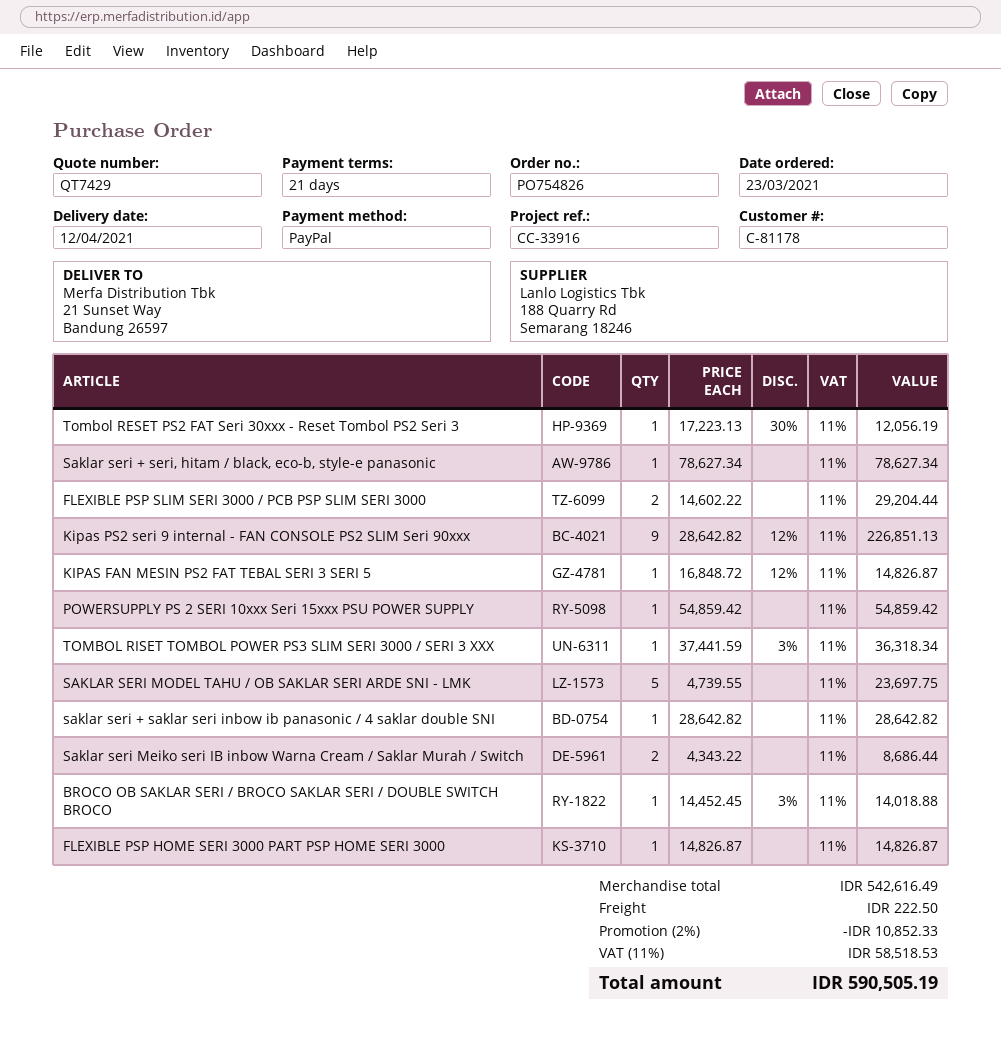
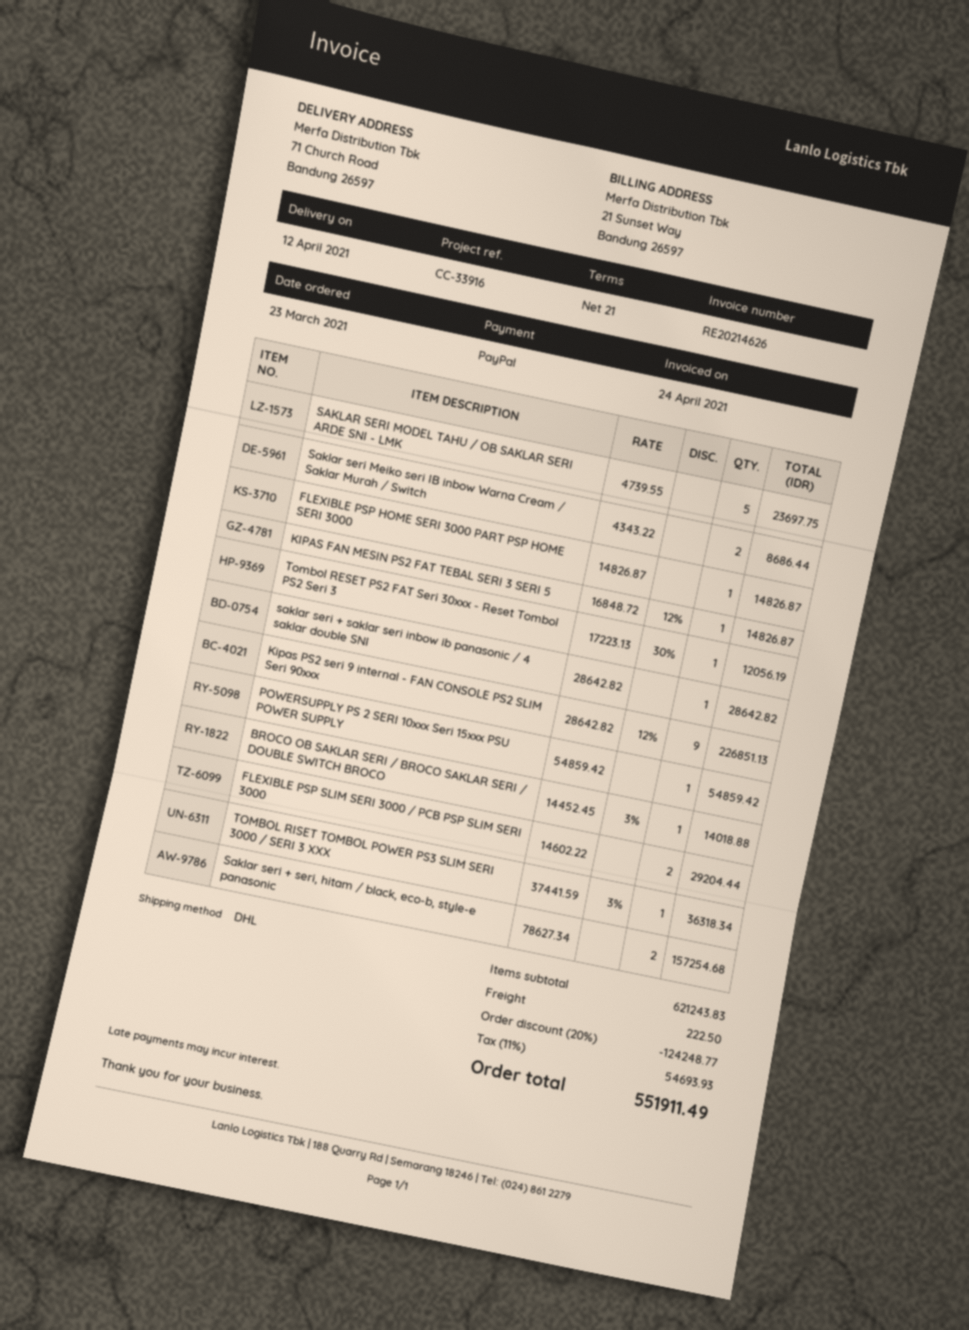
ship to: 21 Sunset Way, Bandung 26597 -> 71 Church Road, Bandung 26597
Saklar seri + seri, hitam / black, eco-b, style-e panasonic: 1 x 78627.34 = 78627.34 -> 2 x 78627.34 = 157254.68
subtotal: 542616.49 -> 621243.83
discount: 2% = 10852.33 -> 20% = 124248.77
tax: 11% = 58518.53 -> 11% = 54693.93
total: 590505.19 -> 551911.49

